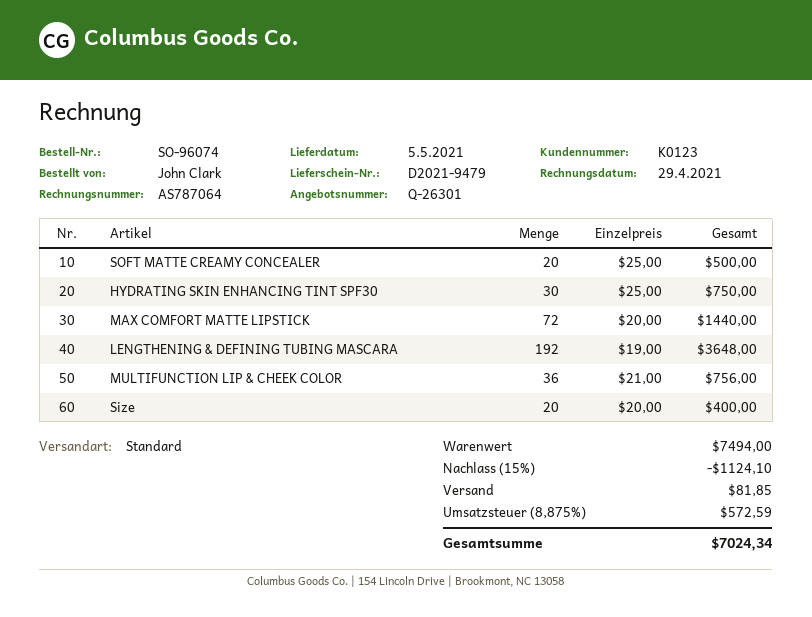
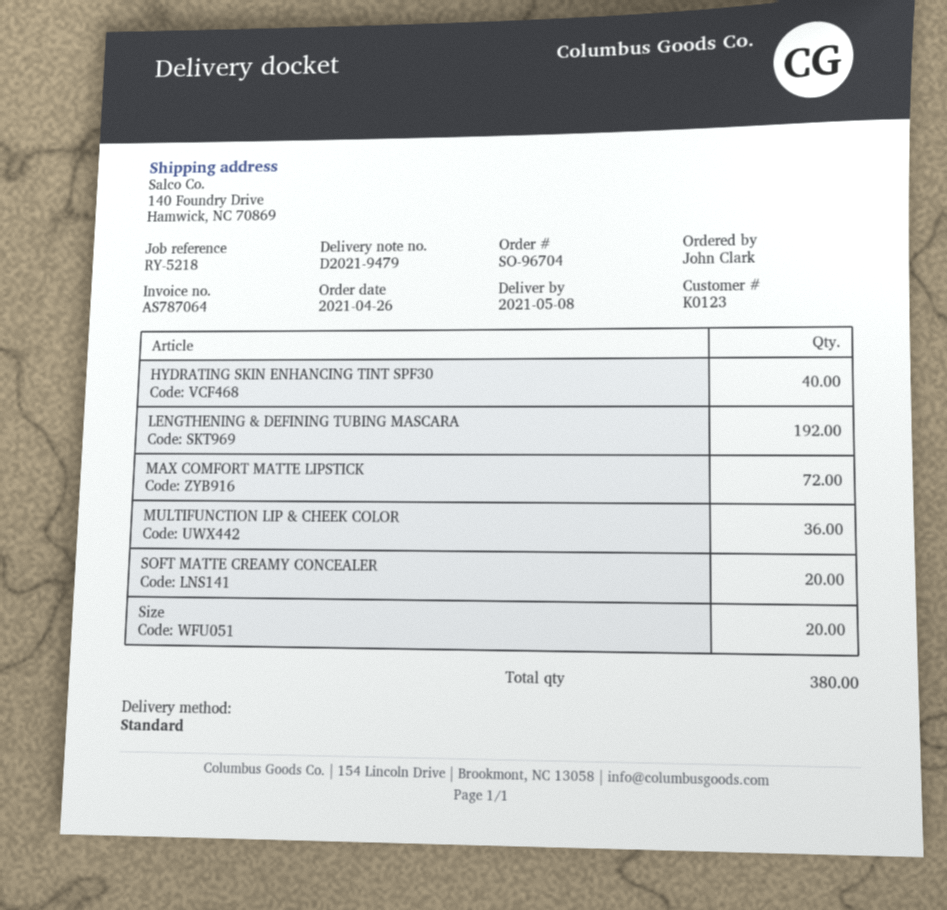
order number: SO-96074 -> SO-96704
delivery date: 2021-05-05 -> 2021-05-08
HYDRATING SKIN ENHANCING TINT SPF30: 30 -> 40

